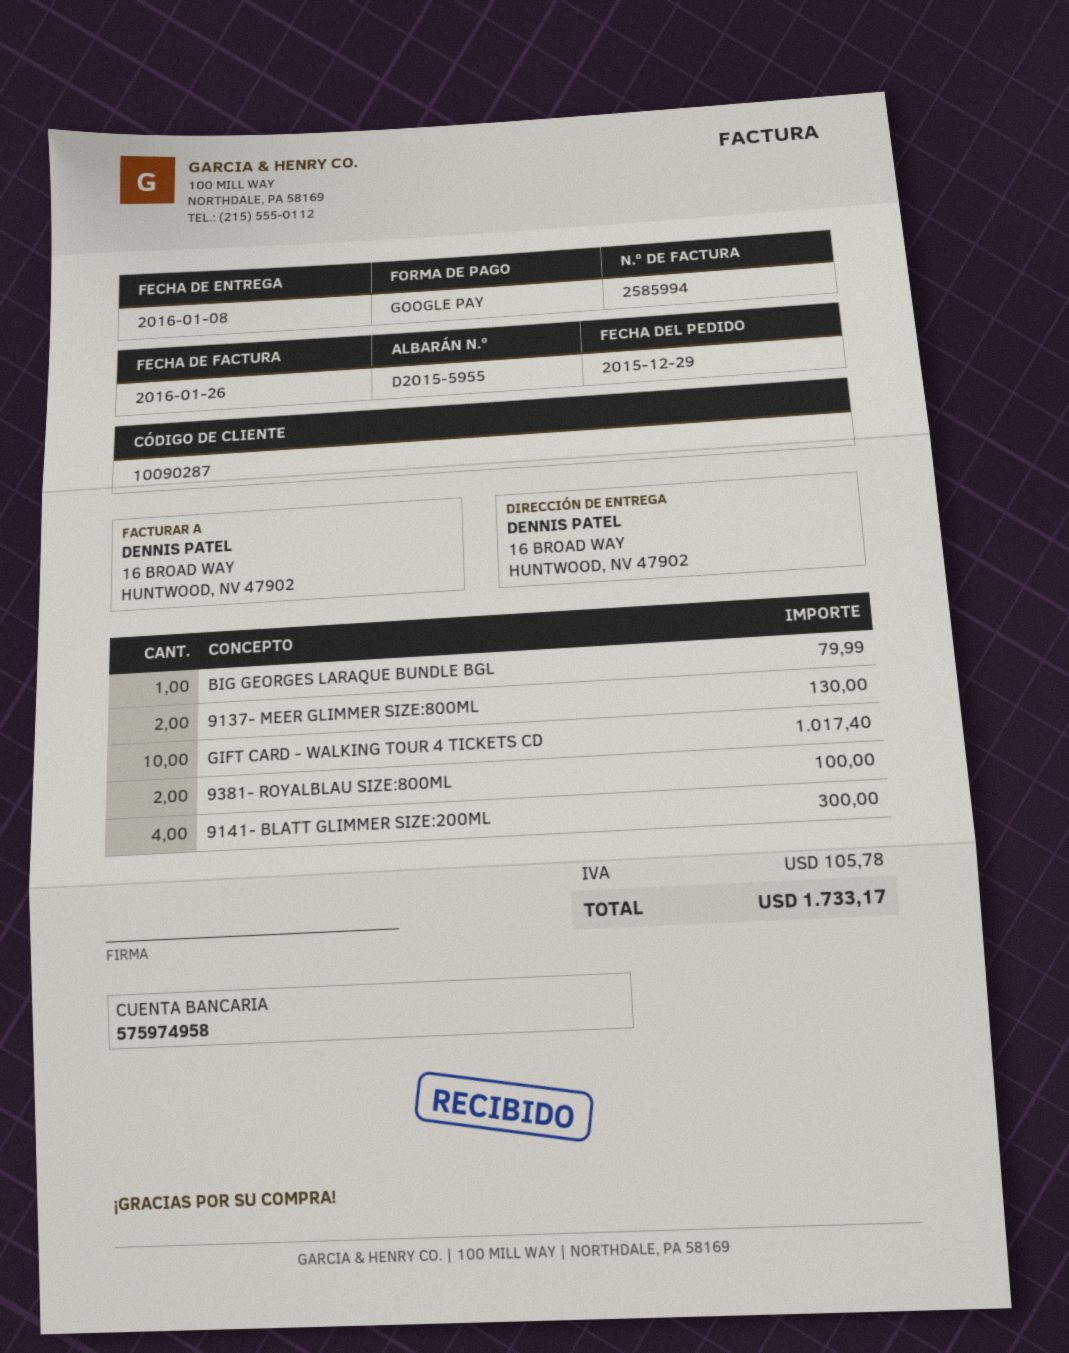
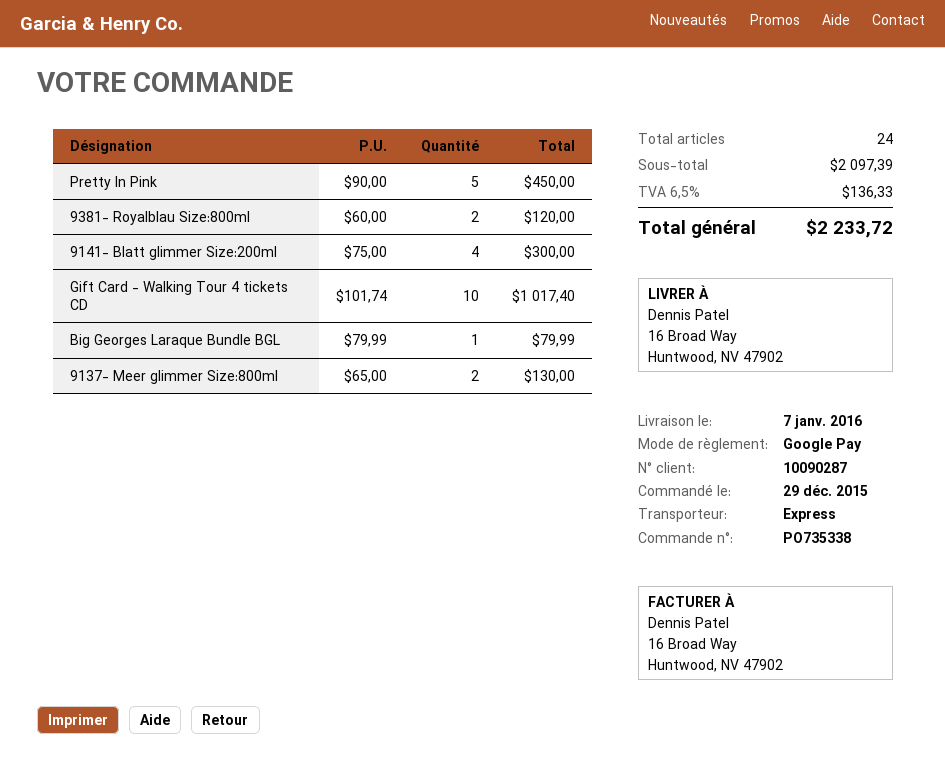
delivery date: 2016-01-08 -> 2016-01-07
9381- ROYALBLAU SIZE:800ML: 2 for 100.00 -> 2 for 120.00
Pretty In Pink: none -> 5 for 450.00
tax: 105.78 -> 136.33
total: 1733.17 -> 2233.72

